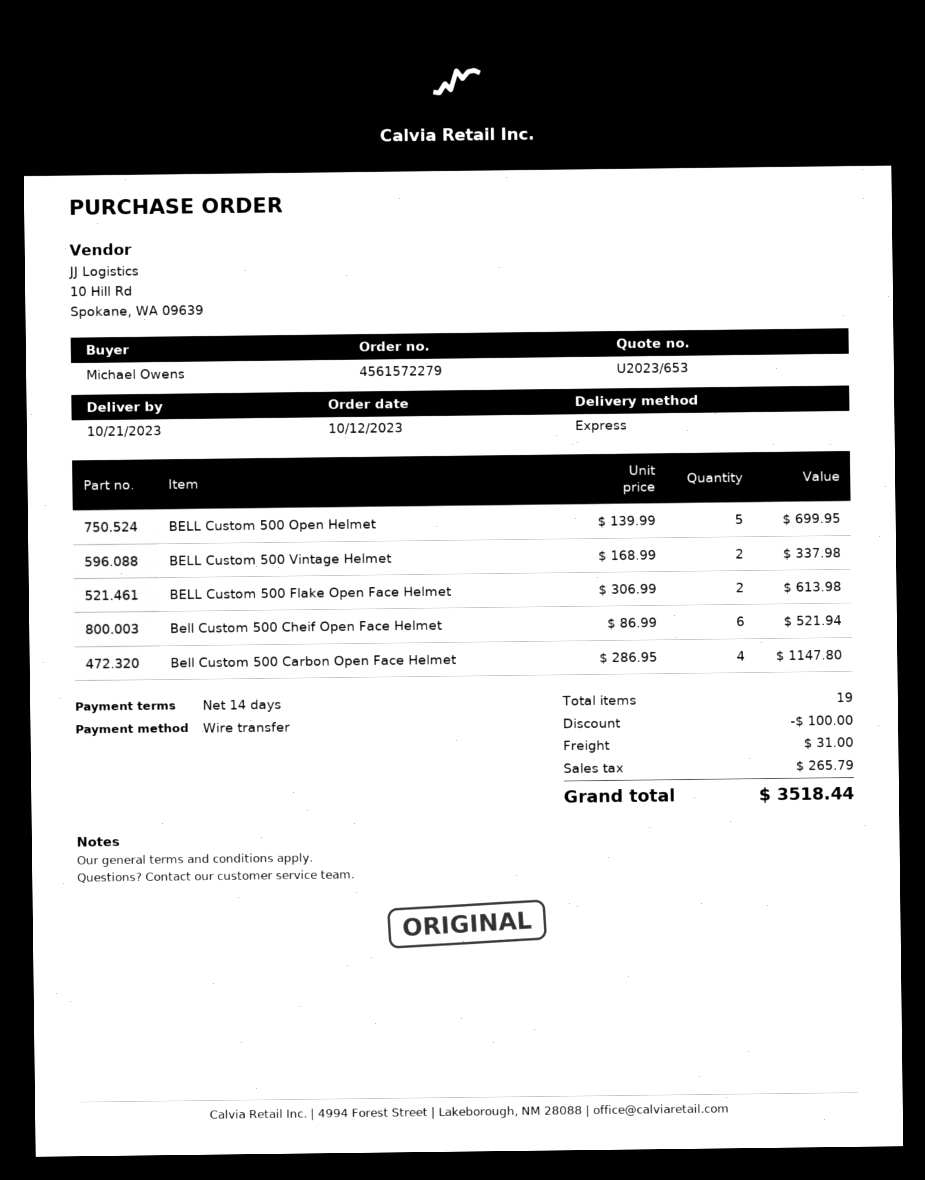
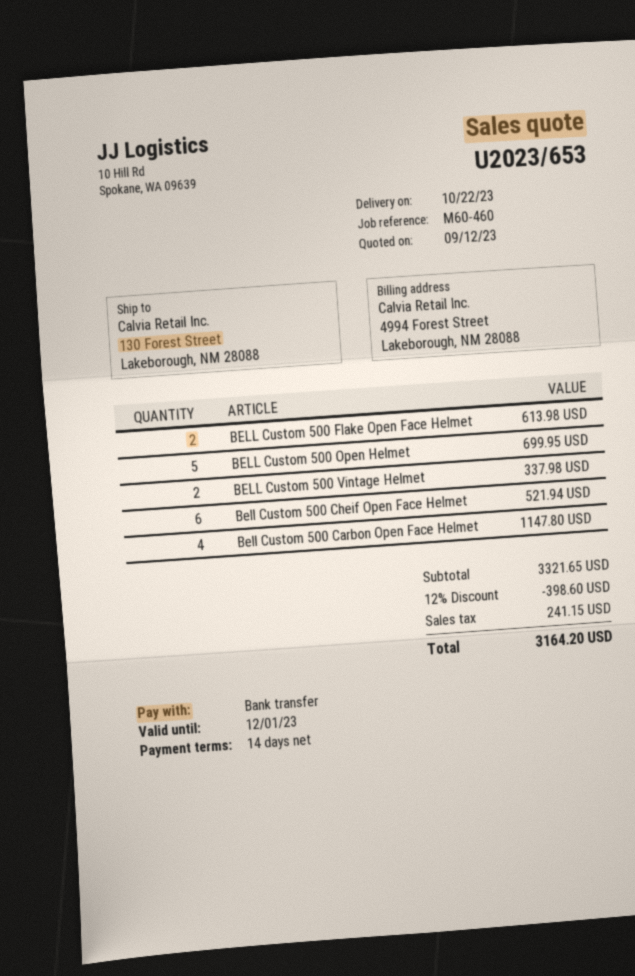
delivery date: 2023-10-21 -> 2023-10-22
discount: 100.00 -> 398.60
shipping: 31.00 -> none
tax: 265.79 -> 241.15
total: 3518.44 -> 3164.20

